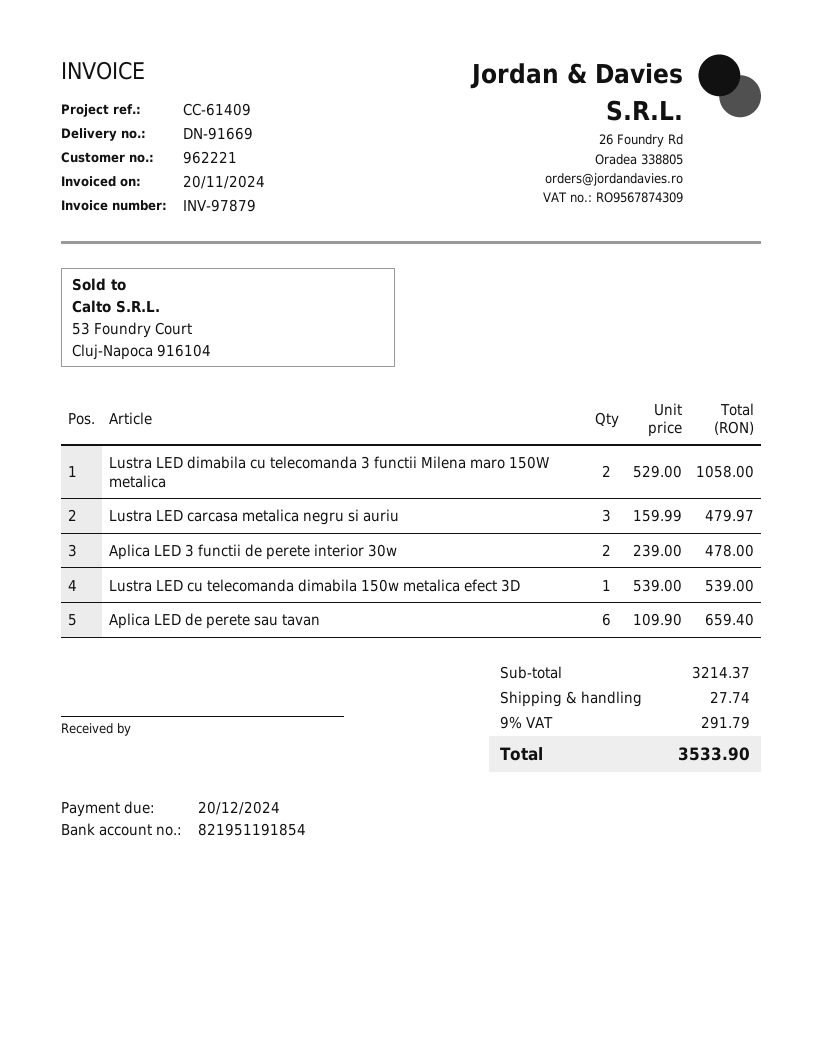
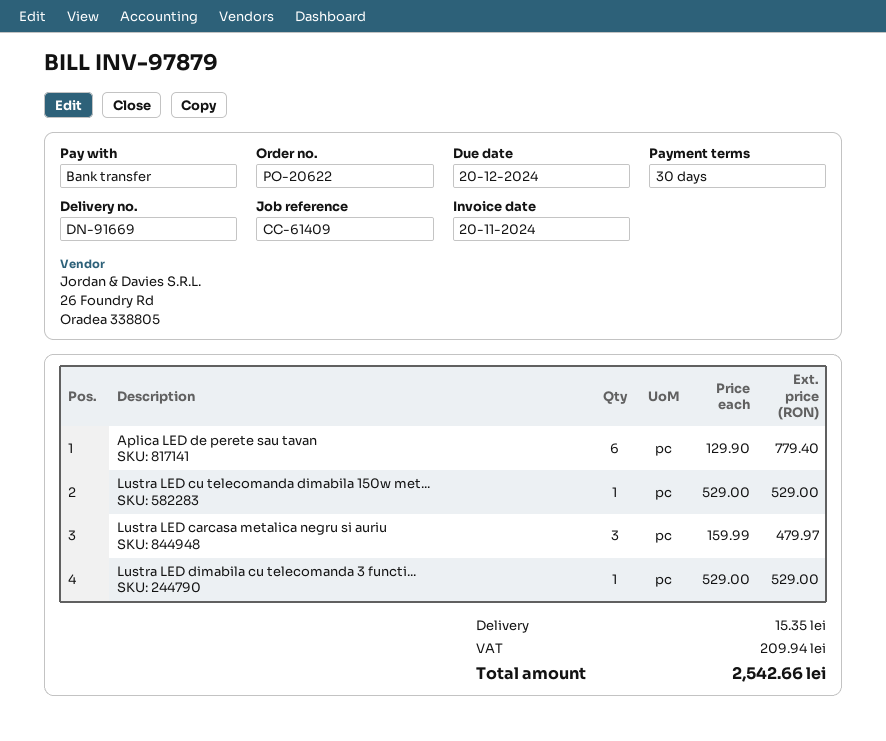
Lustra LED dimabila cu telecomanda 3 functii Milena maro 150W metalica: 2 x 529.00 = 1058.00 -> 1 x 529.00 = 529.00
Aplica LED 3 functii de perete interior 30w: 2 x 239.00 = 478.00 -> none
Lustra LED cu telecomanda dimabila 150w metalica efect 3D: 1 x 539.00 = 539.00 -> 1 x 529.00 = 529.00
Aplica LED de perete sau tavan: 6 x 109.90 = 659.40 -> 6 x 129.90 = 779.40
shipping: 27.74 -> 15.35
tax: 291.79 -> 209.94
total: 3533.90 -> 2542.66

